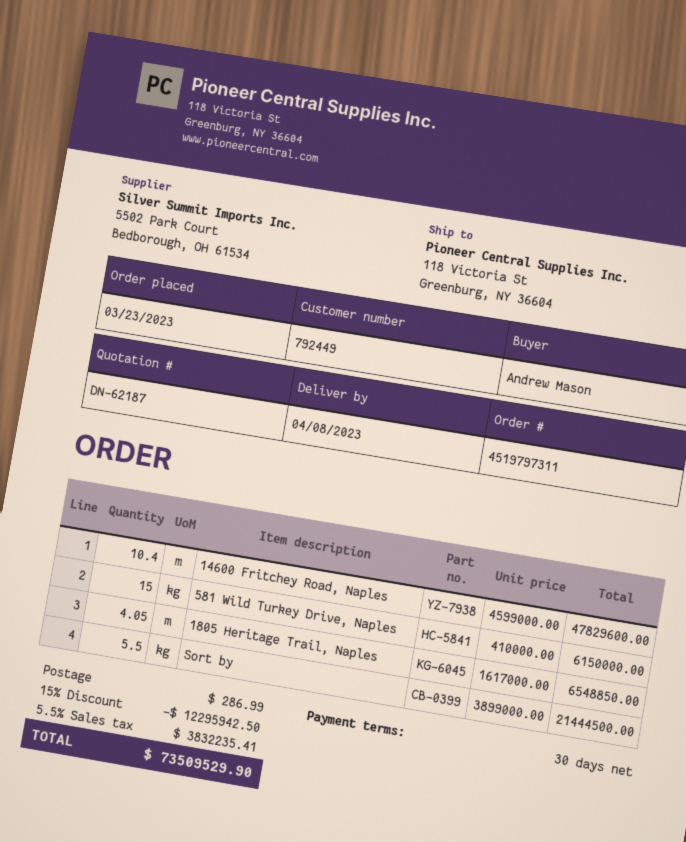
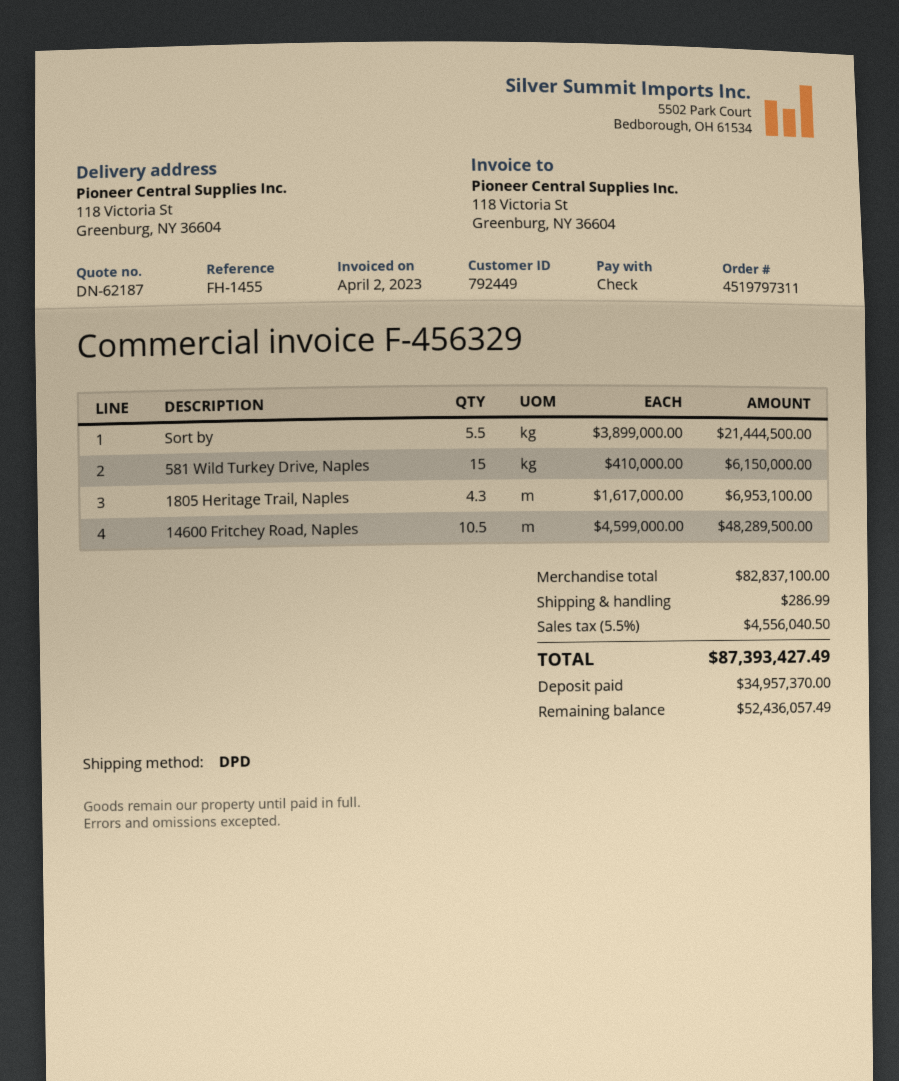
14600 Fritchey Road, Naples: 10.4 x 4599000.00 = 47829600.00 -> 10.5 x 4599000.00 = 48289500.00
1805 Heritage Trail, Naples: 4.05 x 1617000.00 = 6548850.00 -> 4.3 x 1617000.00 = 6953100.00
discount: 15% = 12295942.50 -> none
tax: 5.5% = 3832235.41 -> 5.5% = 4556040.50
total: 73509529.90 -> 87393427.49

